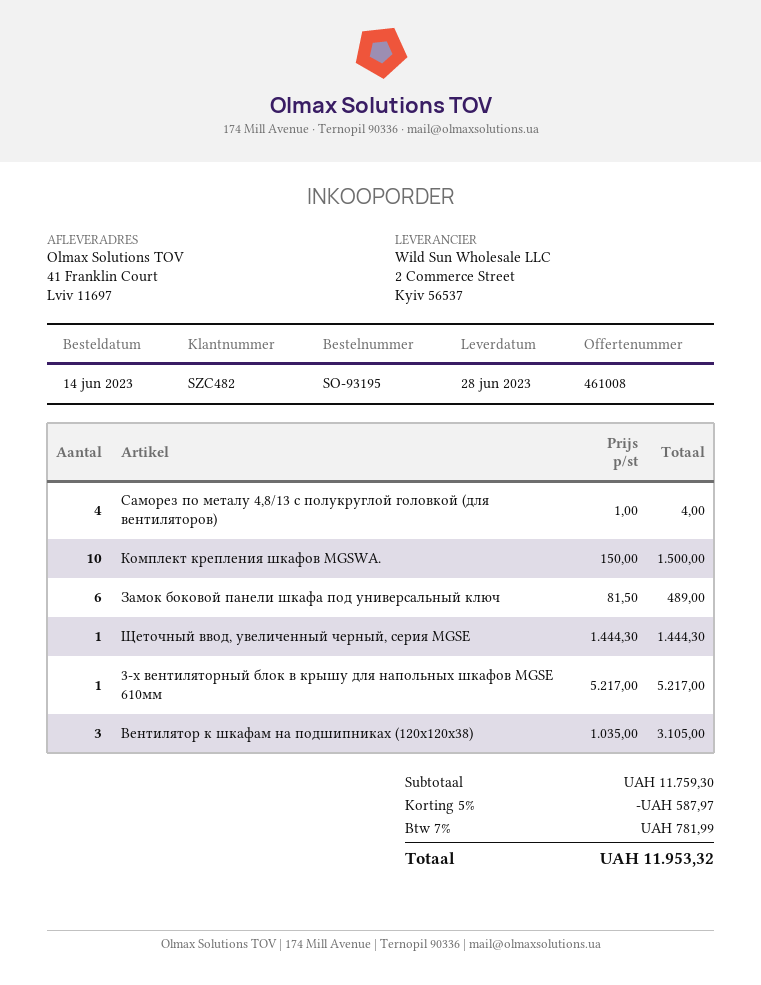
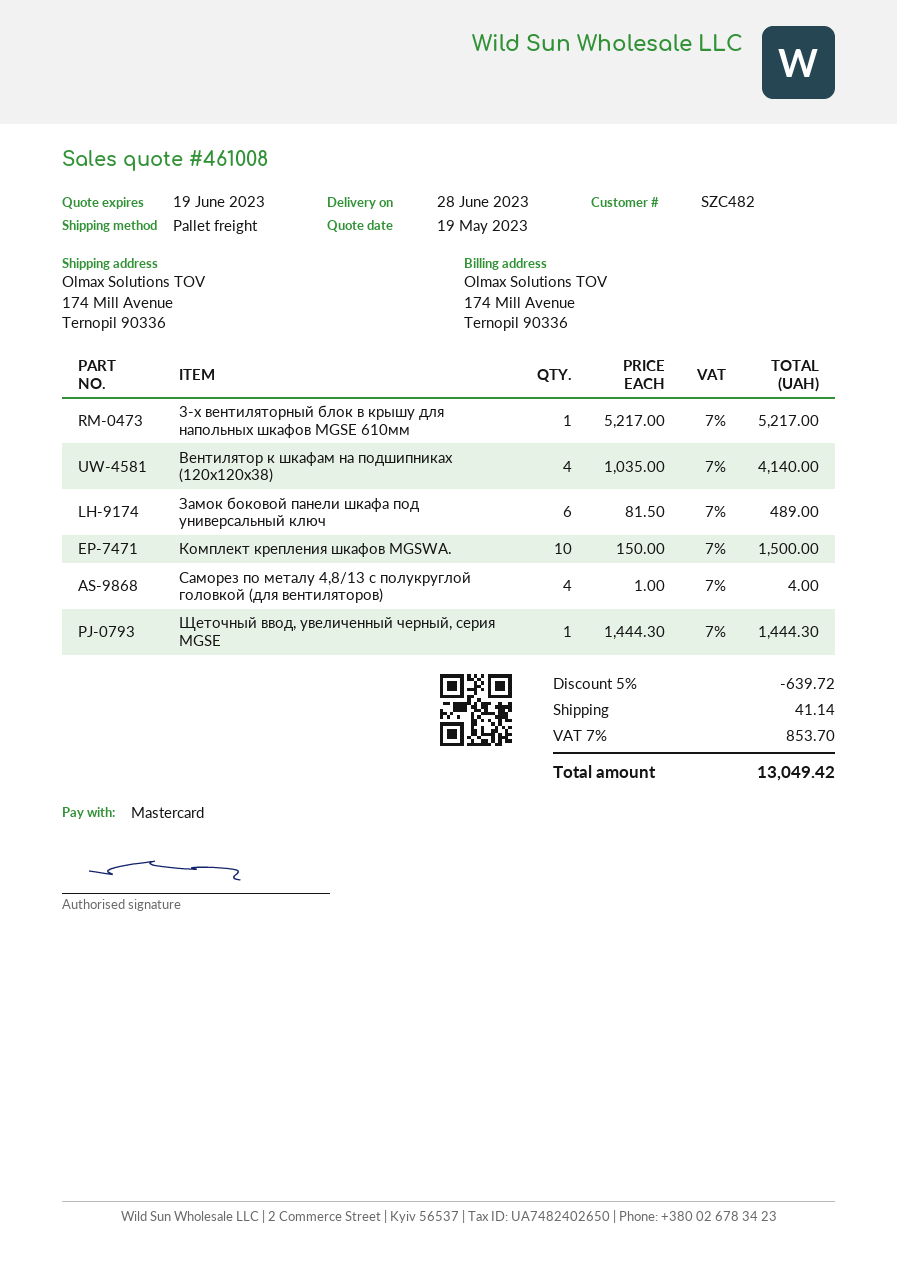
ship to: 41 Franklin Court, Lviv 11697 -> 174 Mill Avenue, Ternopil 90336
Вентилятор к шкафам на подшипниках (120х120х38): 3 x 1035.00 = 3105.00 -> 4 x 1035.00 = 4140.00
discount: 5% = 587.97 -> 5% = 639.72
shipping: none -> 41.14
tax: 7% = 781.99 -> 7% = 853.70
total: 11953.32 -> 13049.42

